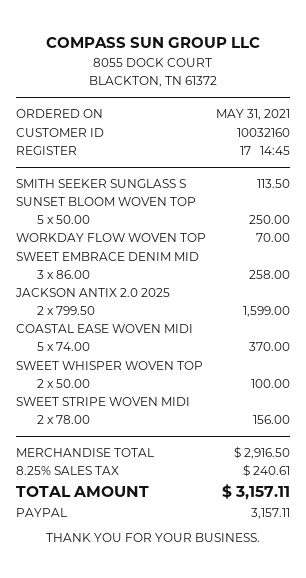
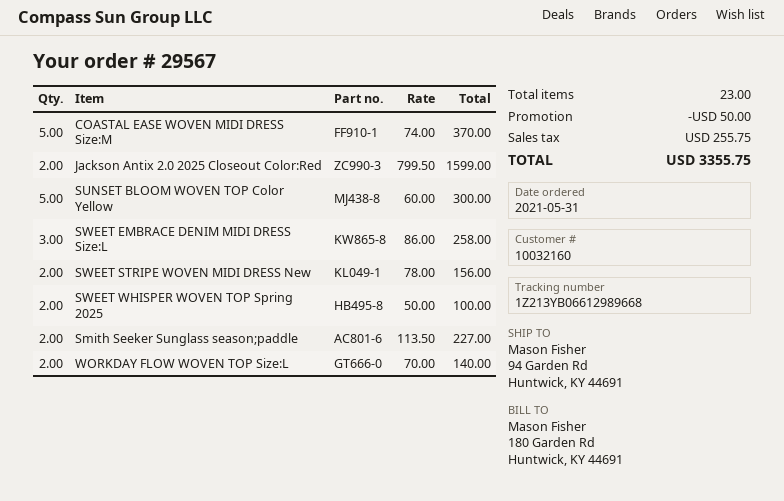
SMITH SEEKER SUNGLASS S: 1 x 113.50 = 113.50 -> 2 x 113.50 = 227.00
SUNSET BLOOM WOVEN TOP: 5 x 50.00 = 250.00 -> 5 x 60.00 = 300.00
WORKDAY FLOW WOVEN TOP: 1 x 70.00 = 70.00 -> 2 x 70.00 = 140.00
discount: none -> 50.00
tax: 240.61 -> 255.75
total: 3157.11 -> 3355.75

